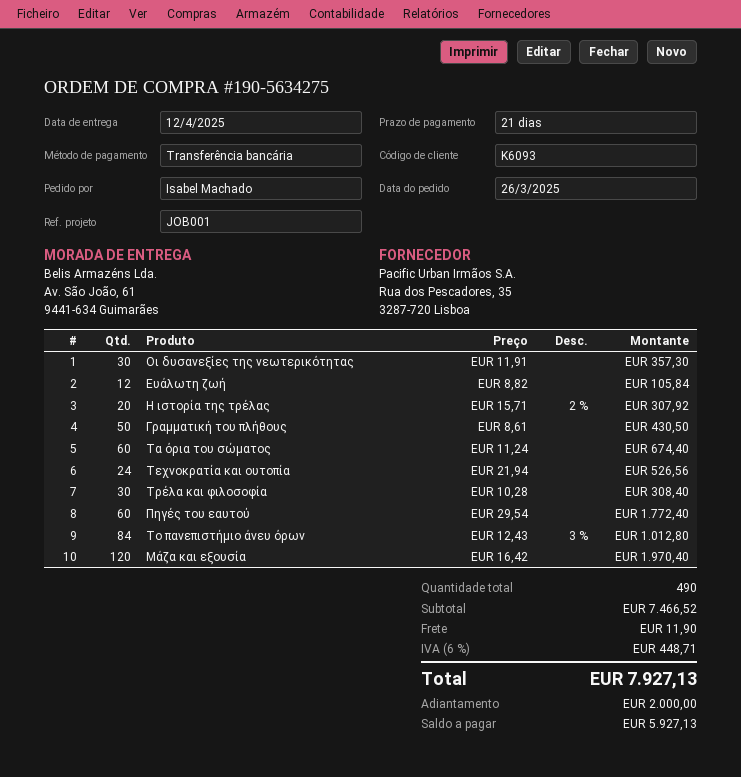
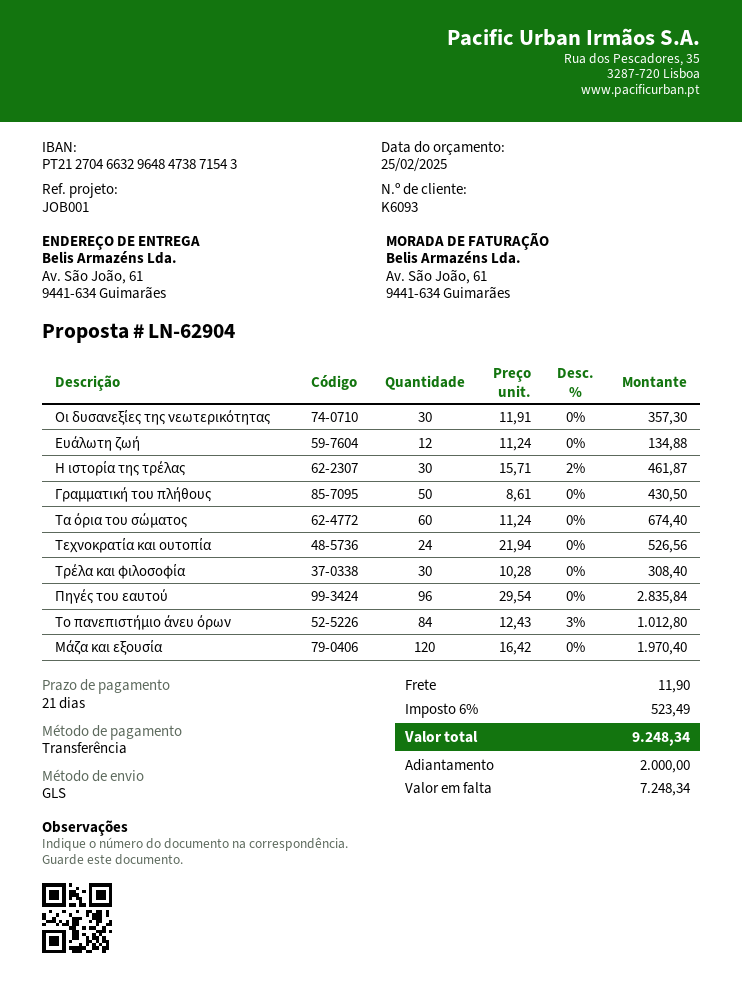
Ευάλωτη ζωή: 12 x 8.82 = 105.84 -> 12 x 11.24 = 134.88
Η ιστορία της τρέλας: 20 x 15.71 - 2% = 307.92 -> 30 x 15.71 - 2% = 461.87
Πηγές του εαυτού: 60 x 29.54 = 1772.40 -> 96 x 29.54 = 2835.84
tax: 6% = 448.71 -> 6% = 523.49
total: 7927.13 -> 9248.34
balance: 5927.13 -> 7248.34

